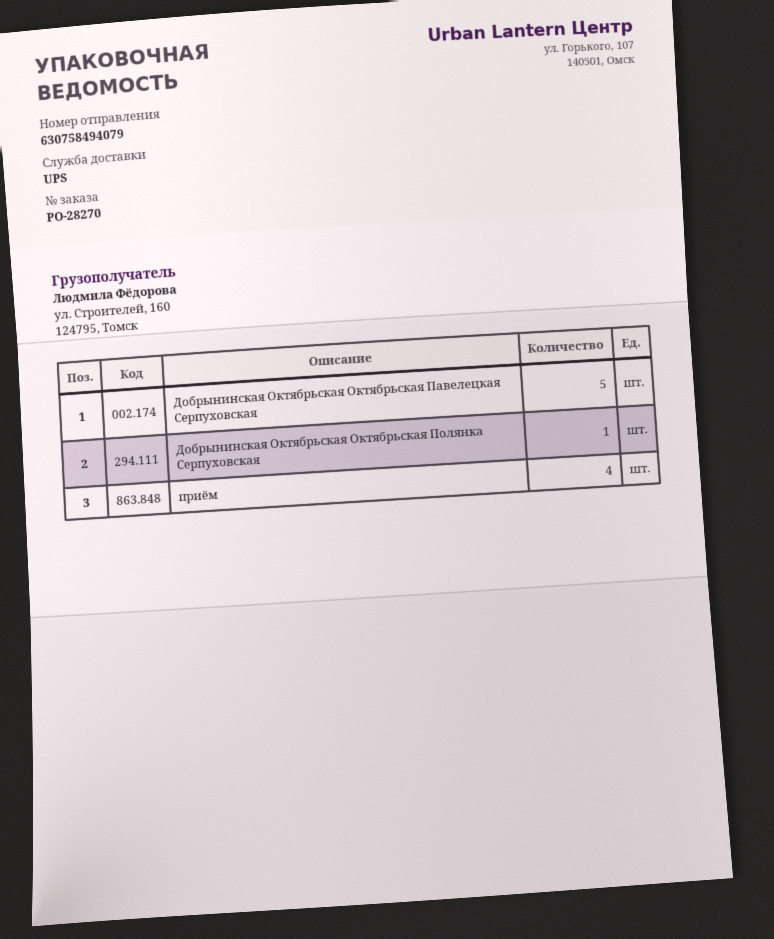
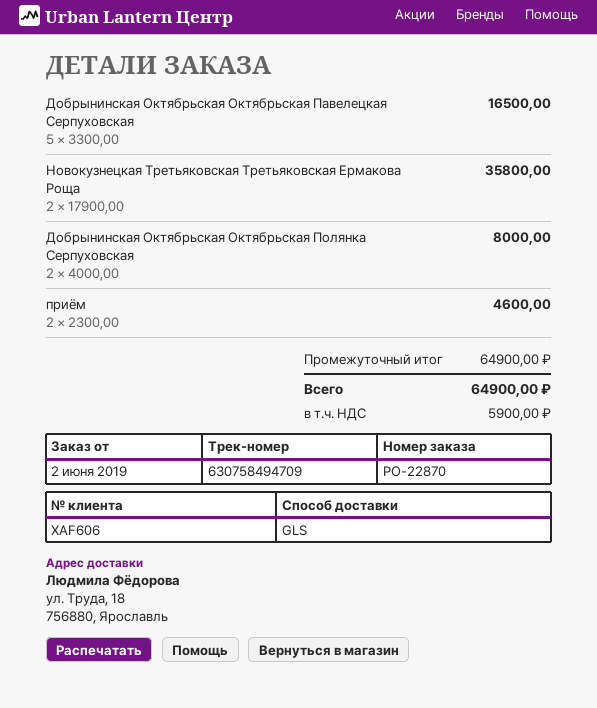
order number: PO-28270 -> PO-22870
shipping method: UPS -> GLS
tracking number: 630758494079 -> 630758494709
ship to: ул. Строителей, 160, 124795, Томск -> ул. Труда, 18, 756880, Ярославль
Добрынинская Октябрьская Октябрьская Полянка Серпуховская: 1 -> 2
приём: 4 -> 2
Новокузнецкая Третьяковская Третьяковская Ермакова Роща: none -> 2

